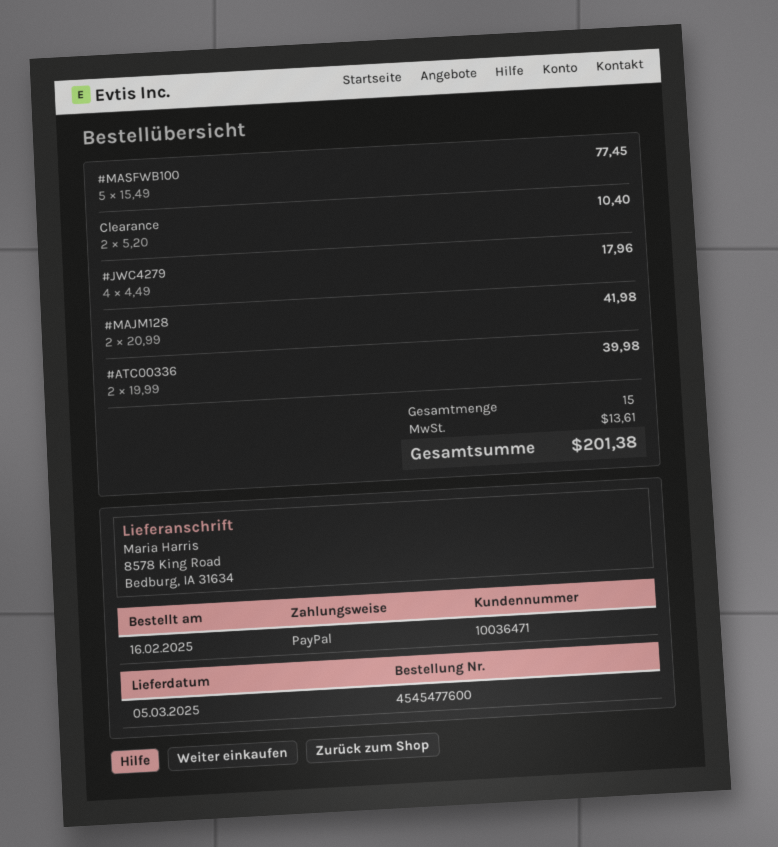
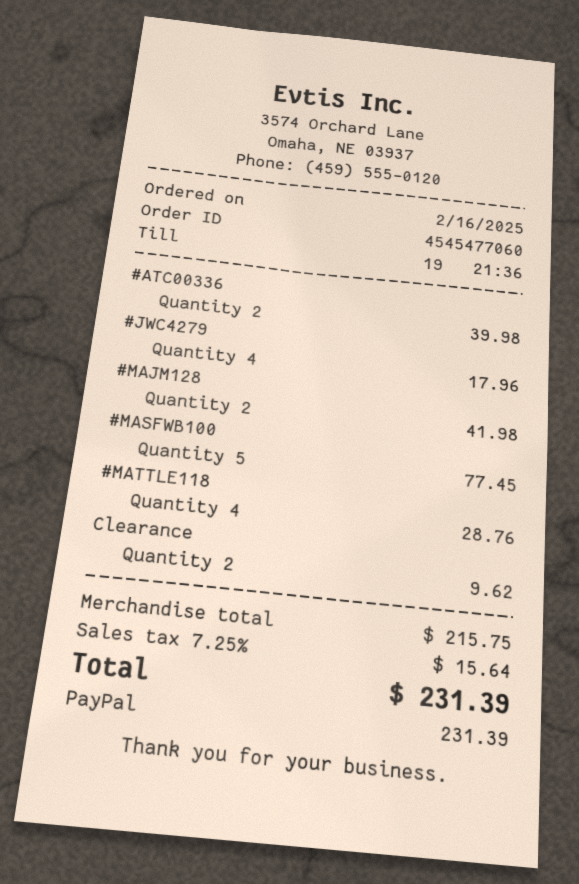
order number: 4545477600 -> 4545477060
Clearance: 2 for 10.40 -> 2 for 9.62
#MATTLE118: none -> 4 for 28.76
tax: 13.61 -> 15.64
total: 201.38 -> 231.39

